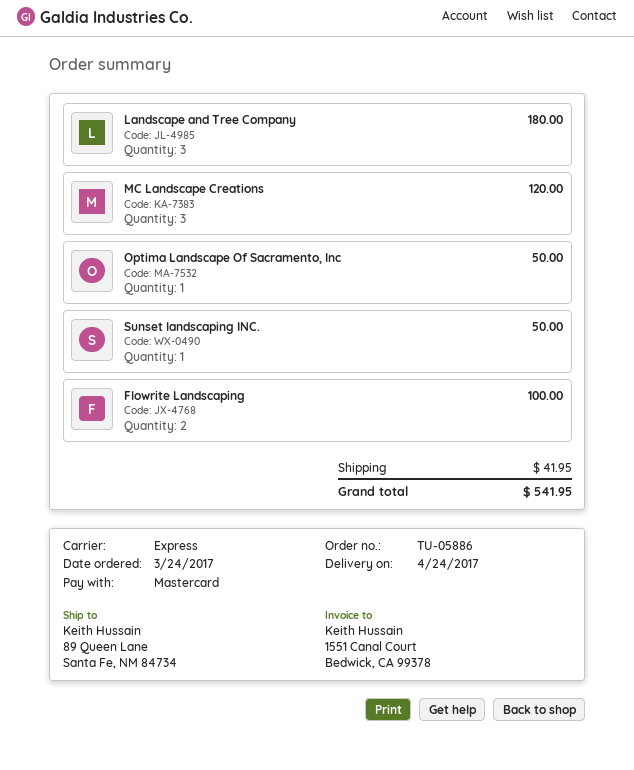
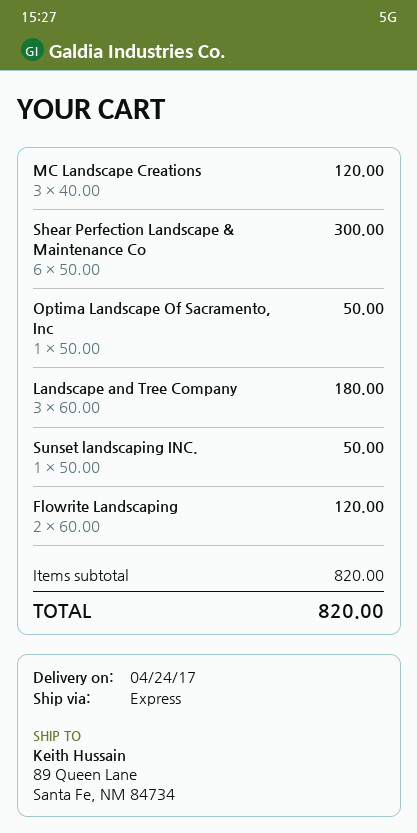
Flowrite Landscaping: 2 for 100.00 -> 2 for 120.00
Shear Perfection Landscape & Maintenance Co: none -> 6 for 300.00
shipping: 41.95 -> none
total: 541.95 -> 820.00

